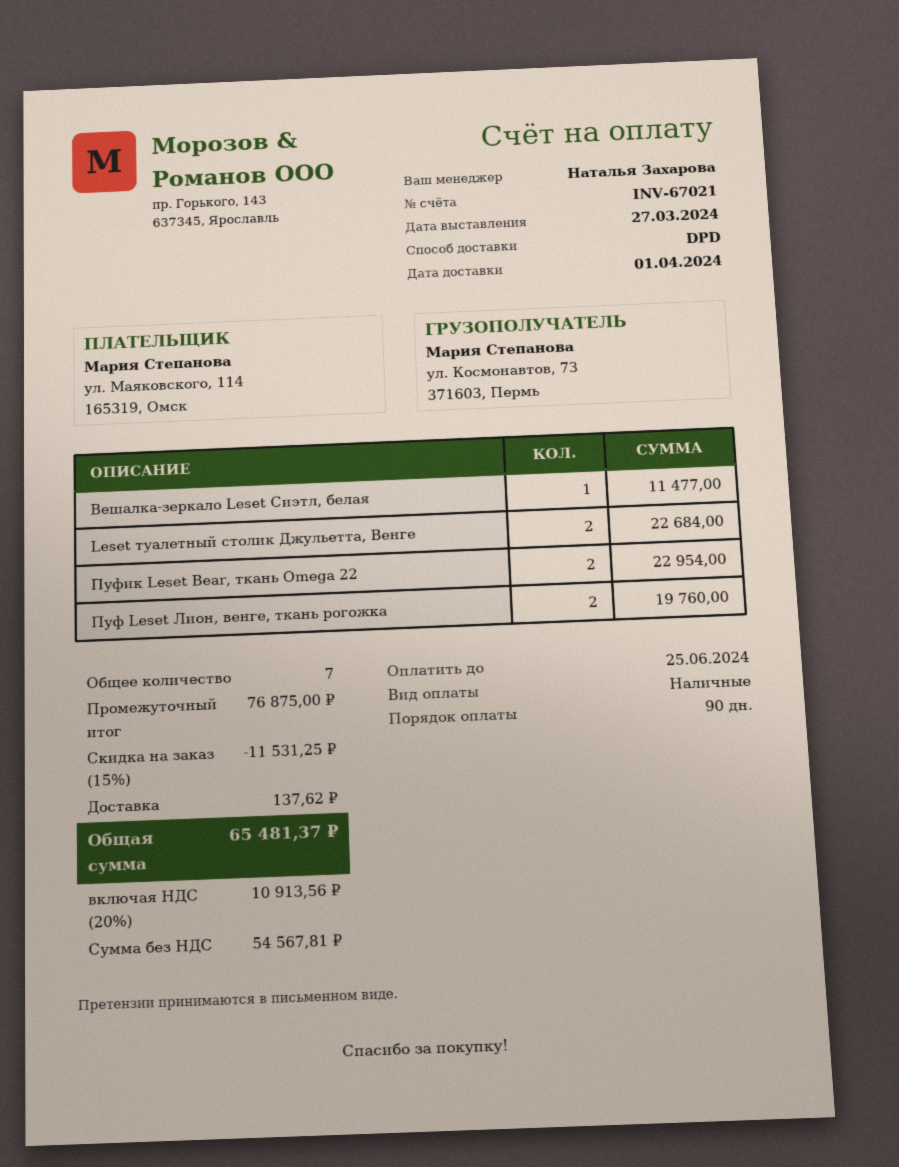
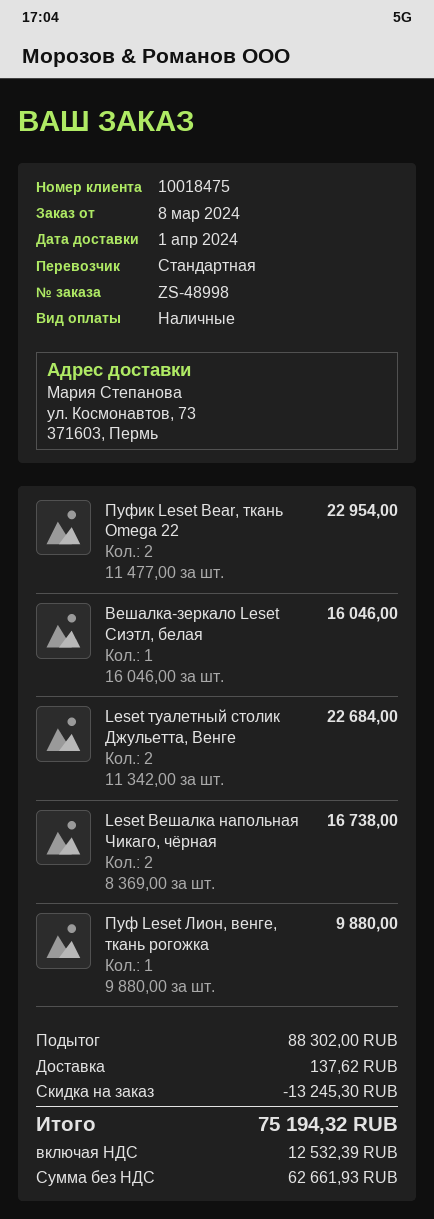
shipping method: DPD -> standard
Вешалка-зеркало Leset Сиэтл, белая: 1 for 11477.00 -> 1 for 16046.00
Пуф Leset Лион, венге, ткань рогожка: 2 for 19760.00 -> 1 for 9880.00
Leset Вешалка напольная Чикаго, чёрная: none -> 2 for 16738.00
subtotal: 76875.00 -> 88302.00
discount: 11531.25 -> 13245.30
net: 54567.81 -> 62661.93
tax: 10913.56 -> 12532.39
total: 65481.37 -> 75194.32

